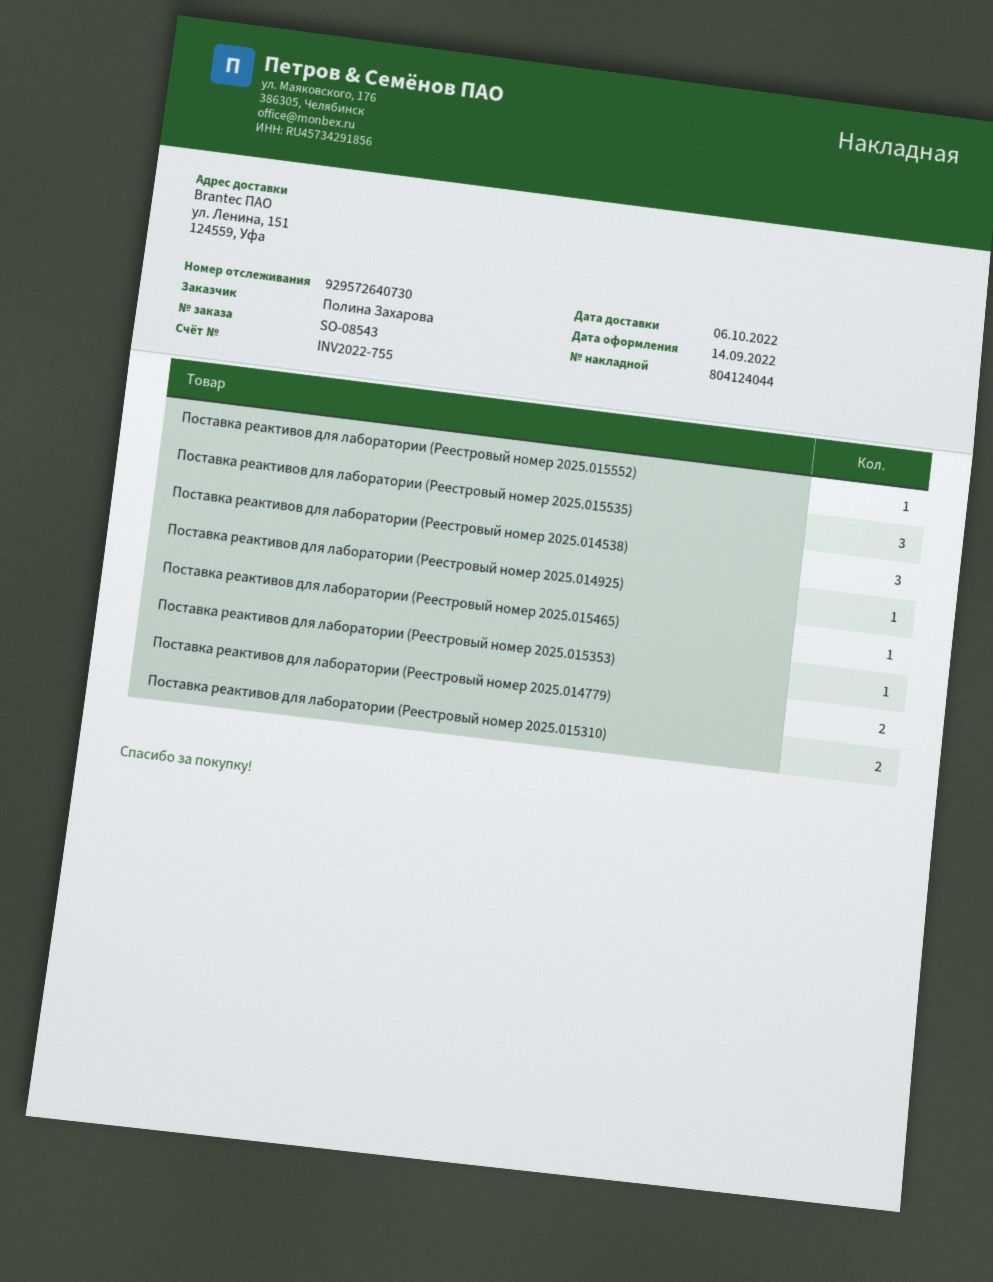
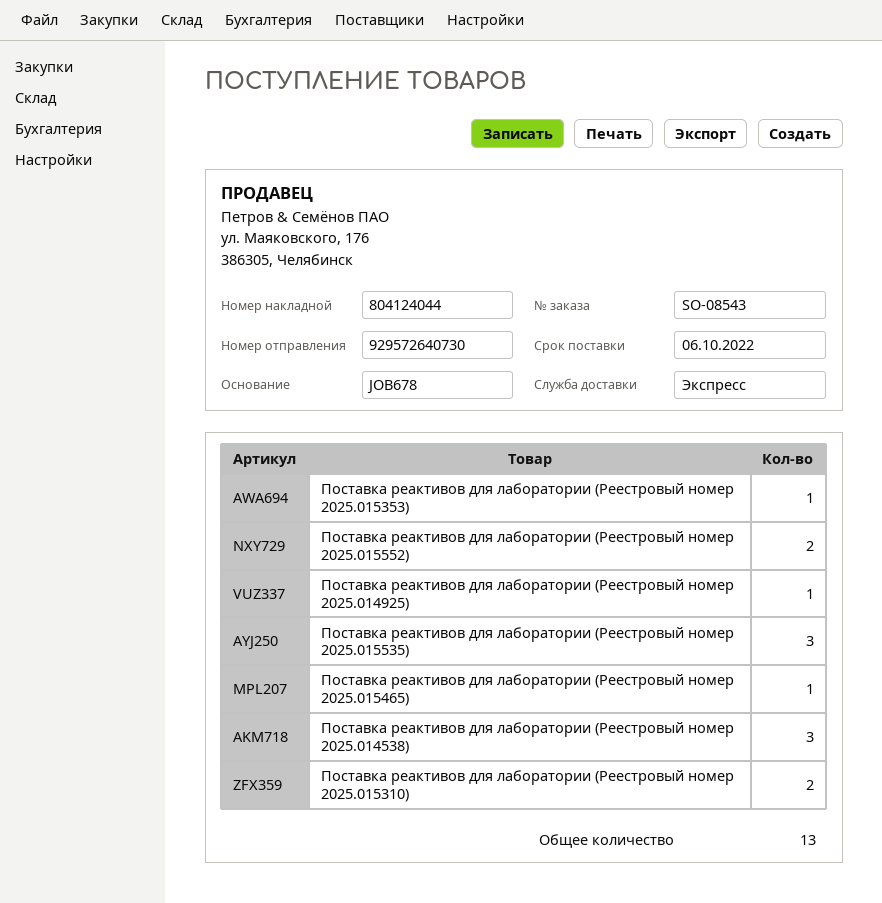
Поставка реактивов для лаборатории (Реестровый номер 2025.015552): 1 -> 2
Поставка реактивов для лаборатории (Реестровый номер 2025.014779): 2 -> none

